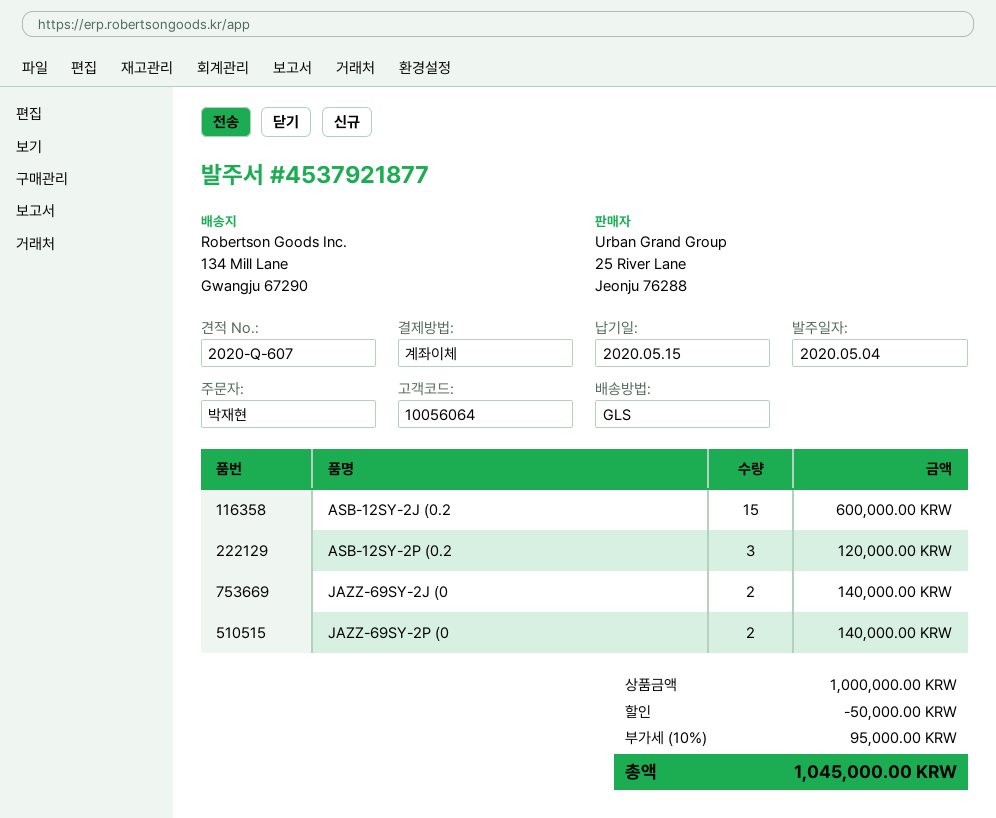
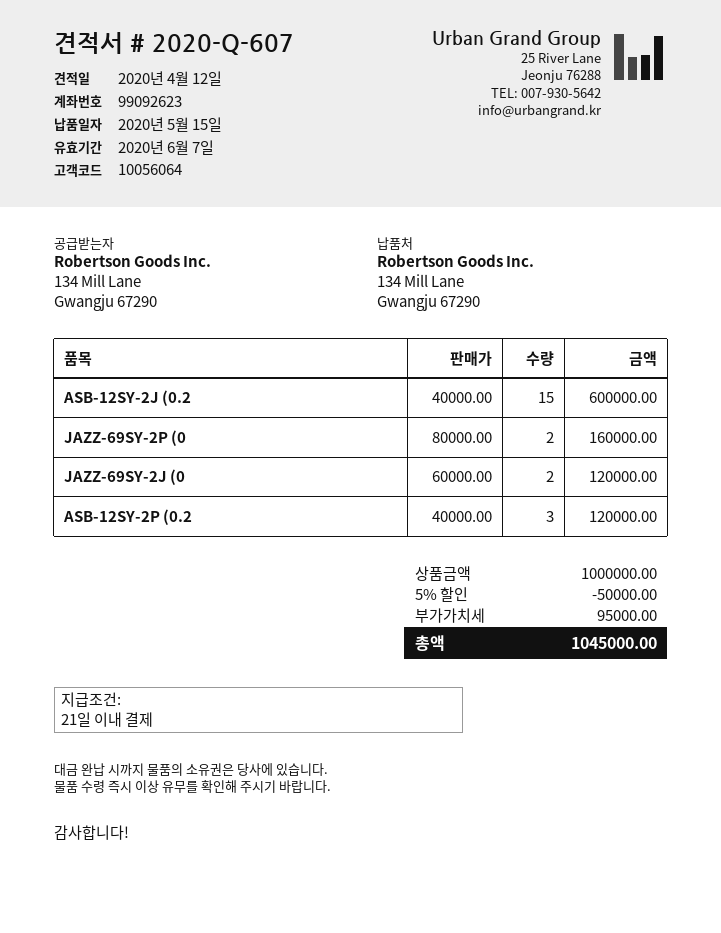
JAZZ-69SY-2J (0: 2 for 140000.00 -> 2 for 120000.00
JAZZ-69SY-2P (0: 2 for 140000.00 -> 2 for 160000.00

